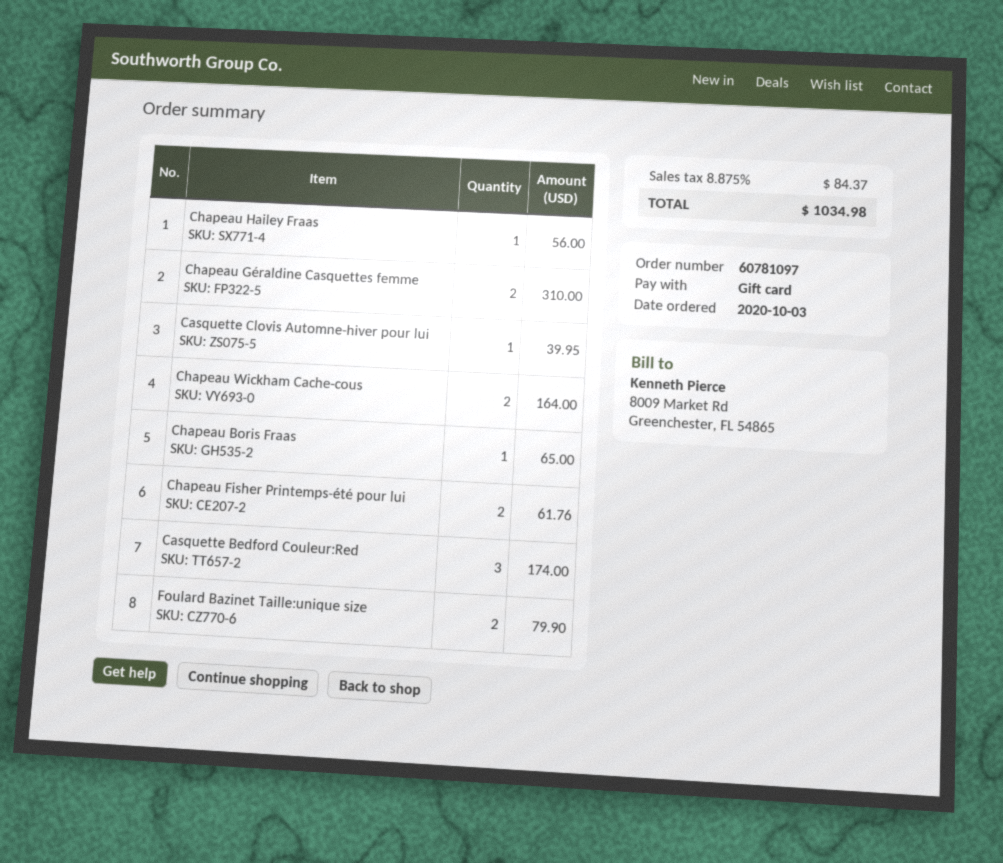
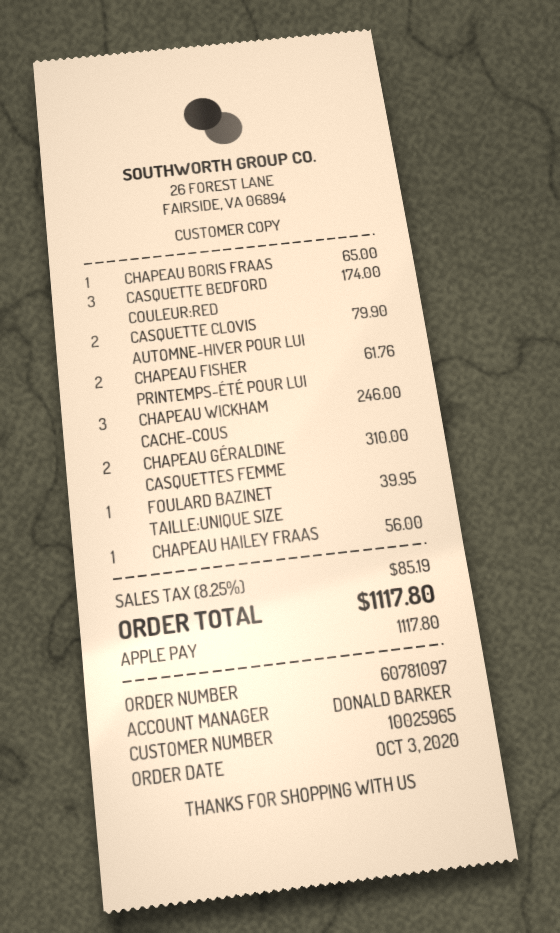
payment method: gift card -> Apple Pay
Casquette Clovis Automne-hiver pour lui: 1 for 39.95 -> 2 for 79.90
Chapeau Wickham Cache-cous: 2 for 164.00 -> 3 for 246.00
Foulard Bazinet Taille:unique size: 2 for 79.90 -> 1 for 39.95
tax: 8.875% = 84.37 -> 8.25% = 85.19
total: 1034.98 -> 1117.80

